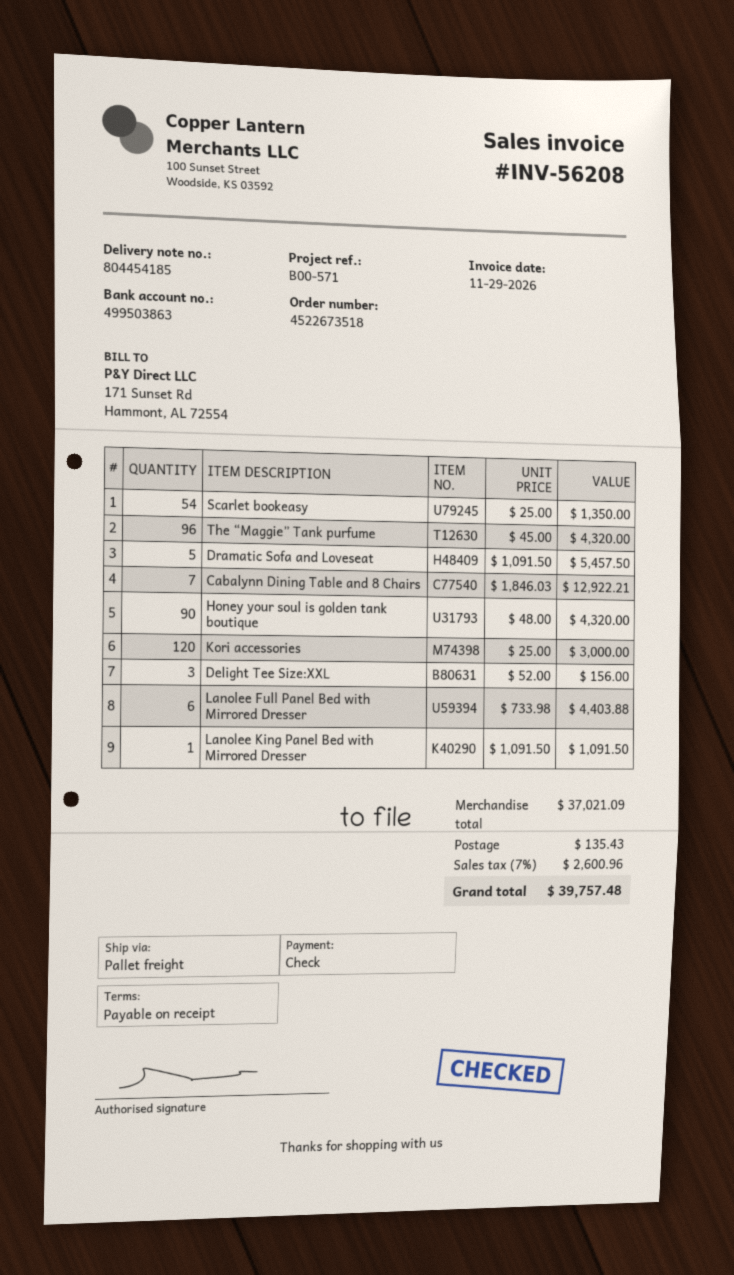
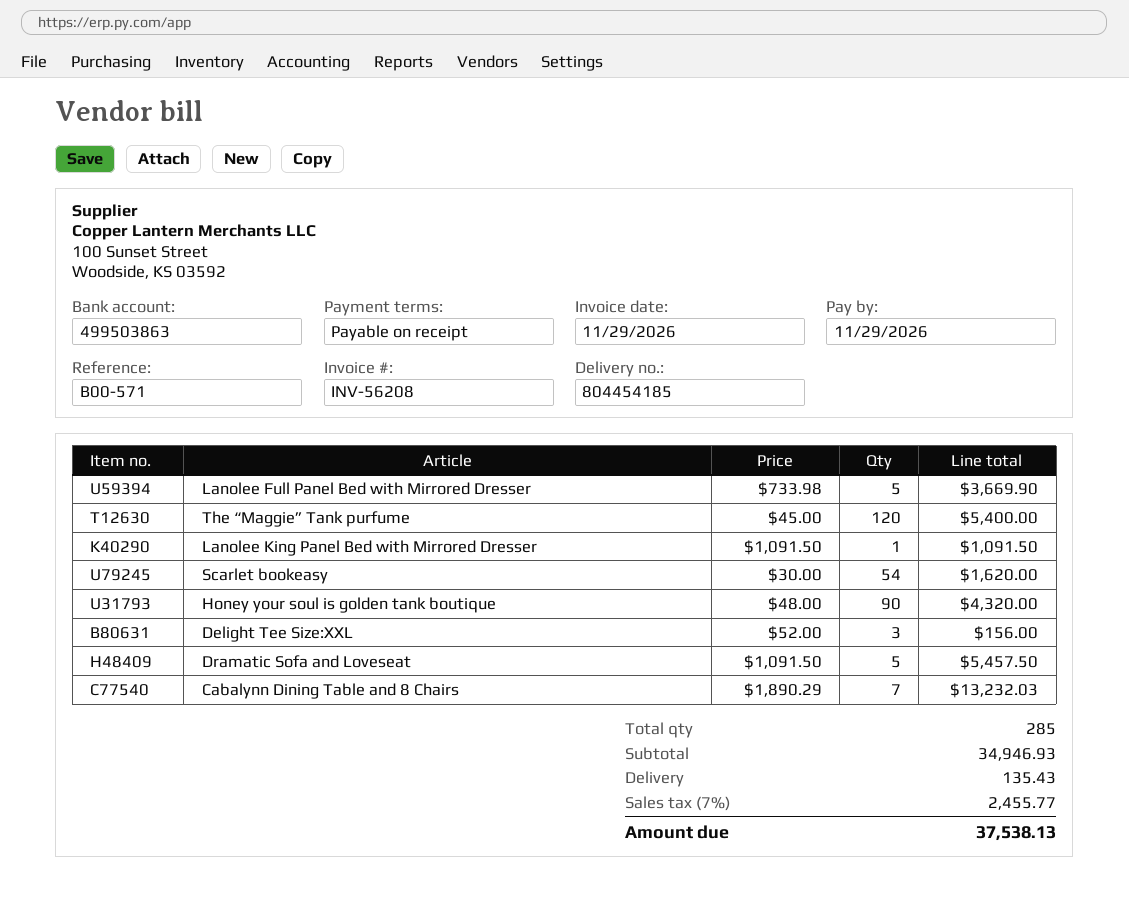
Scarlet bookeasy: 54 x 25.00 = 1350.00 -> 54 x 30.00 = 1620.00
The “Maggie” Tank purfume: 96 x 45.00 = 4320.00 -> 120 x 45.00 = 5400.00
Cabalynn Dining Table and 8 Chairs: 7 x 1846.03 = 12922.21 -> 7 x 1890.29 = 13232.03
Kori accessories: 120 x 25.00 = 3000.00 -> none
Lanolee Full Panel Bed with Mirrored Dresser: 6 x 733.98 = 4403.88 -> 5 x 733.98 = 3669.90
subtotal: 37021.09 -> 34946.93
tax: 7% = 2600.96 -> 7% = 2455.77
total: 39757.48 -> 37538.13

